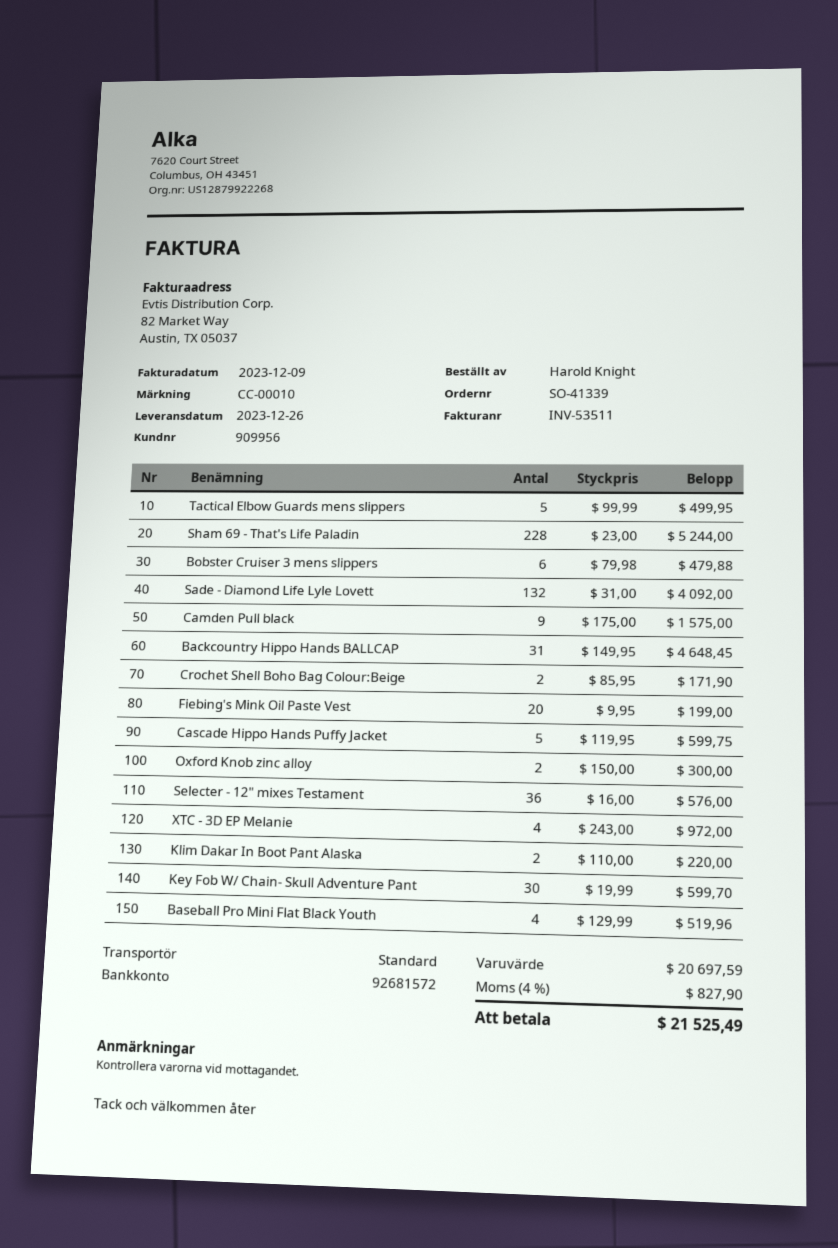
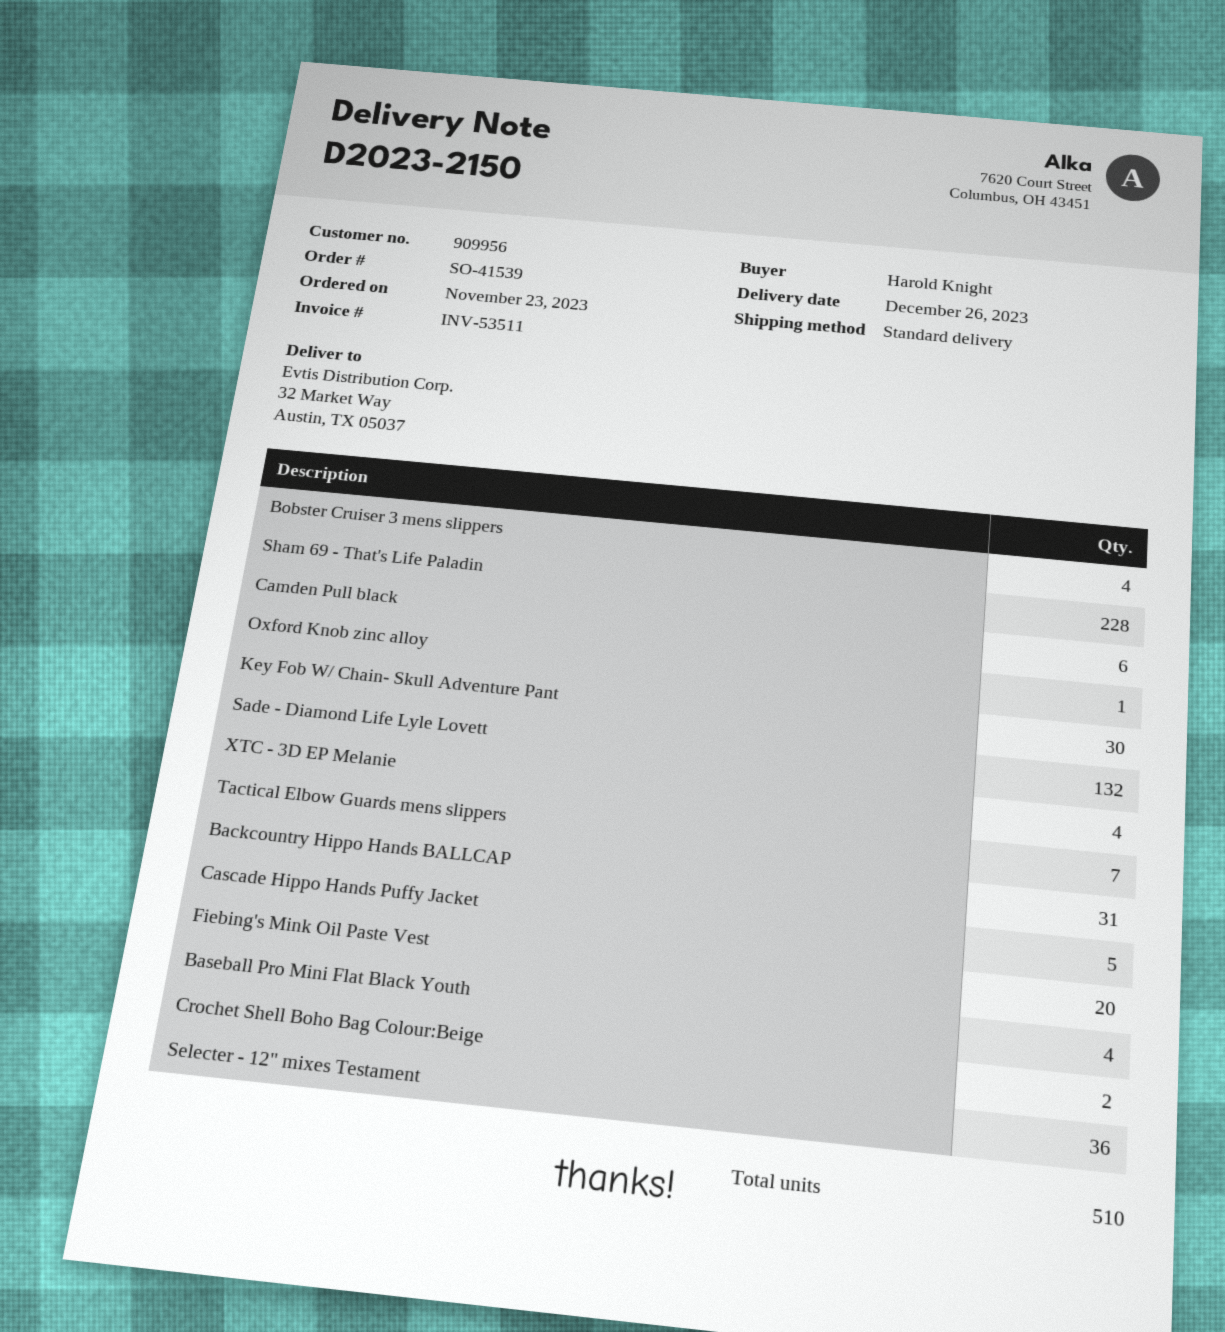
order number: SO-41339 -> SO-41539
Tactical Elbow Guards mens slippers: 5 -> 7
Bobster Cruiser 3 mens slippers: 6 -> 4
Camden Pull black: 9 -> 6
Oxford Knob zinc alloy: 2 -> 1
Klim Dakar In Boot Pant Alaska: 2 -> none

